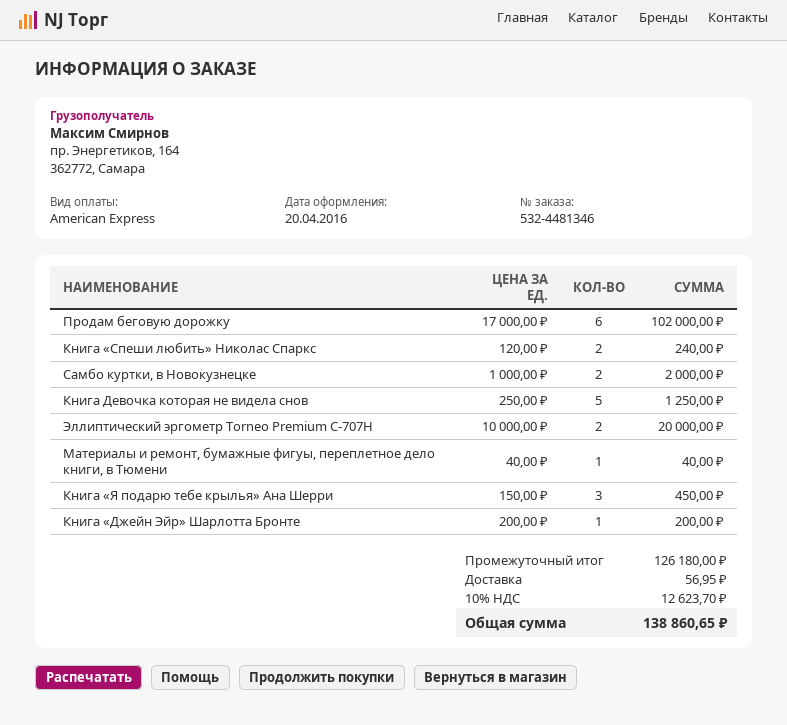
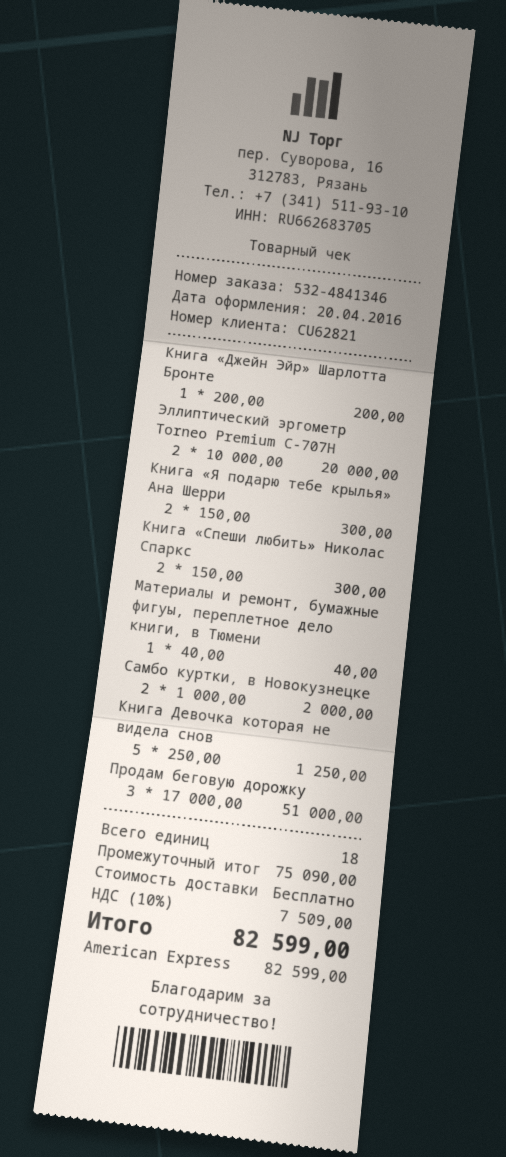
order number: 532-4481346 -> 532-4841346
Продам беговую дорожку: 6 x 17000.00 = 102000.00 -> 3 x 17000.00 = 51000.00
Книга «Спеши любить» Николас Спаркс: 2 x 120.00 = 240.00 -> 2 x 150.00 = 300.00
Книга «Я подарю тебе крылья» Ана Шерри: 3 x 150.00 = 450.00 -> 2 x 150.00 = 300.00
subtotal: 126180.00 -> 75090.00
shipping: 56.95 -> 0.00
tax: 10% = 12623.70 -> 10% = 7509.00
total: 138860.65 -> 82599.00

